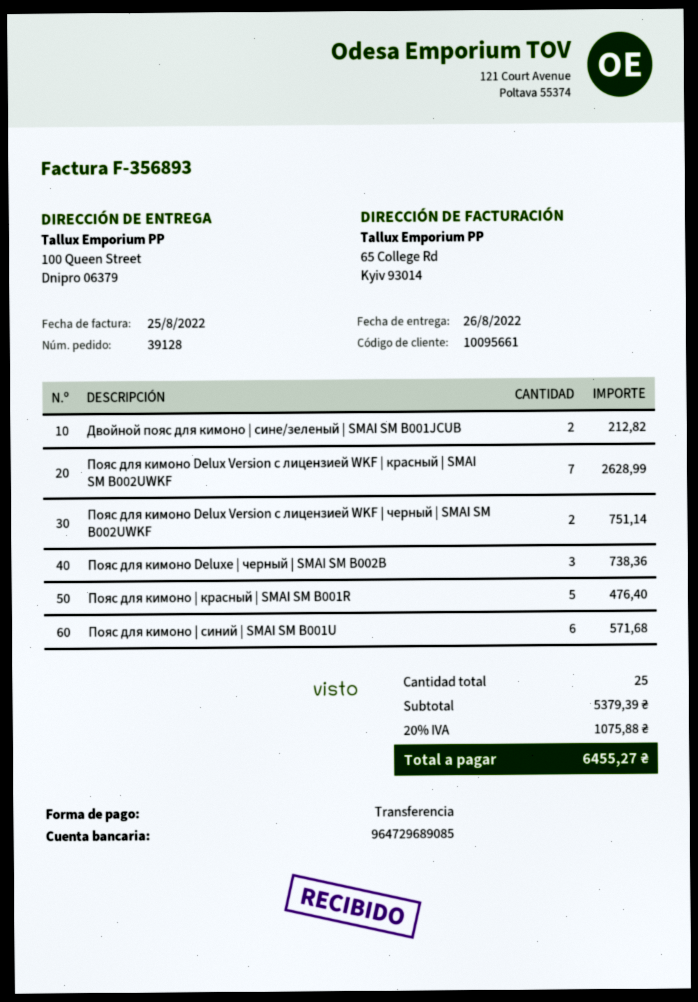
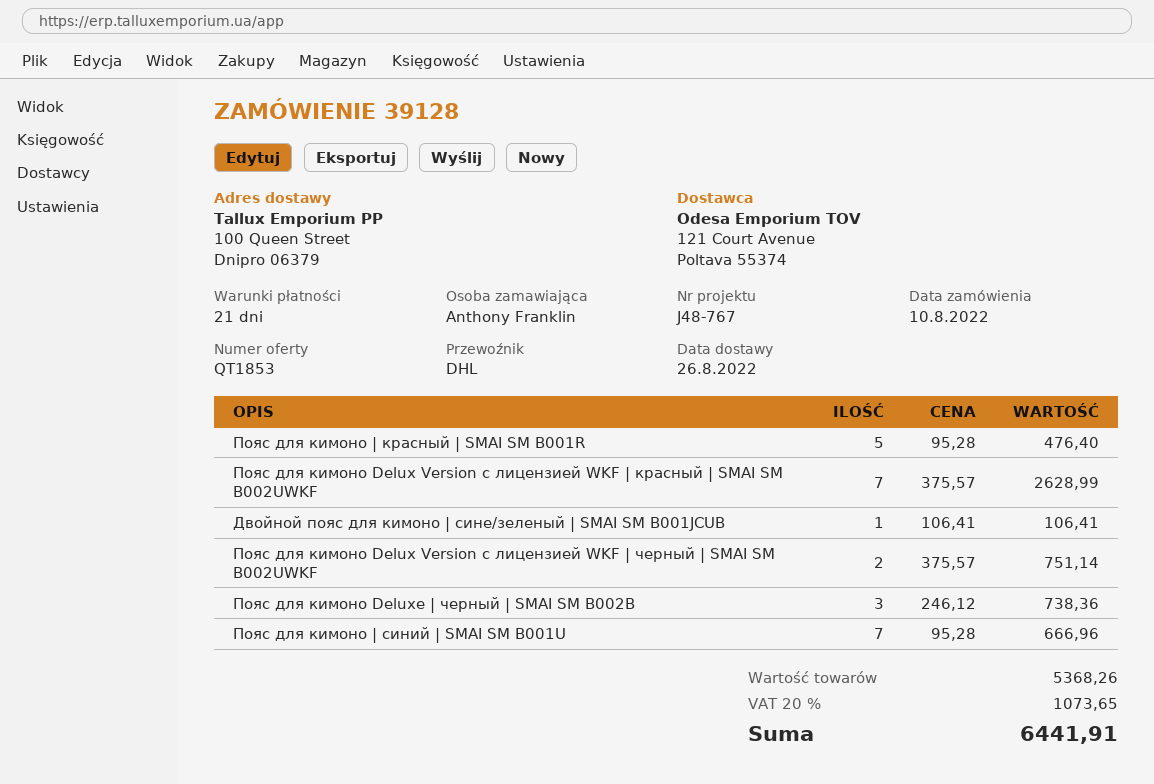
Двойной пояс для кимоно | сине/зеленый | SMAI SM B001JCUB: 2 for 212.82 -> 1 for 106.41
Пояс для кимоно | синий | SMAI SM B001U: 6 for 571.68 -> 7 for 666.96
subtotal: 5379.39 -> 5368.26
tax: 20% = 1075.88 -> 20% = 1073.65
total: 6455.27 -> 6441.91

